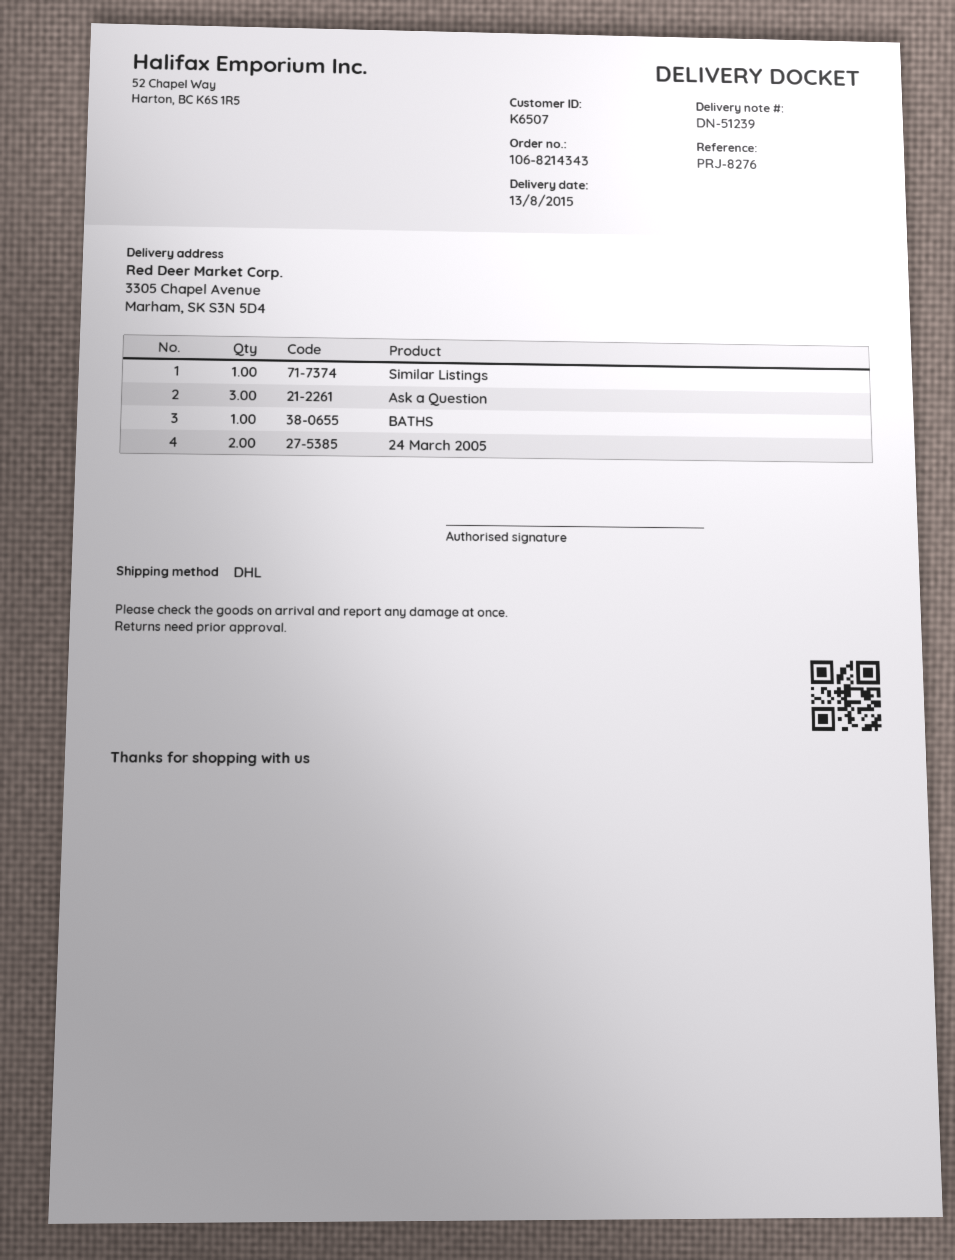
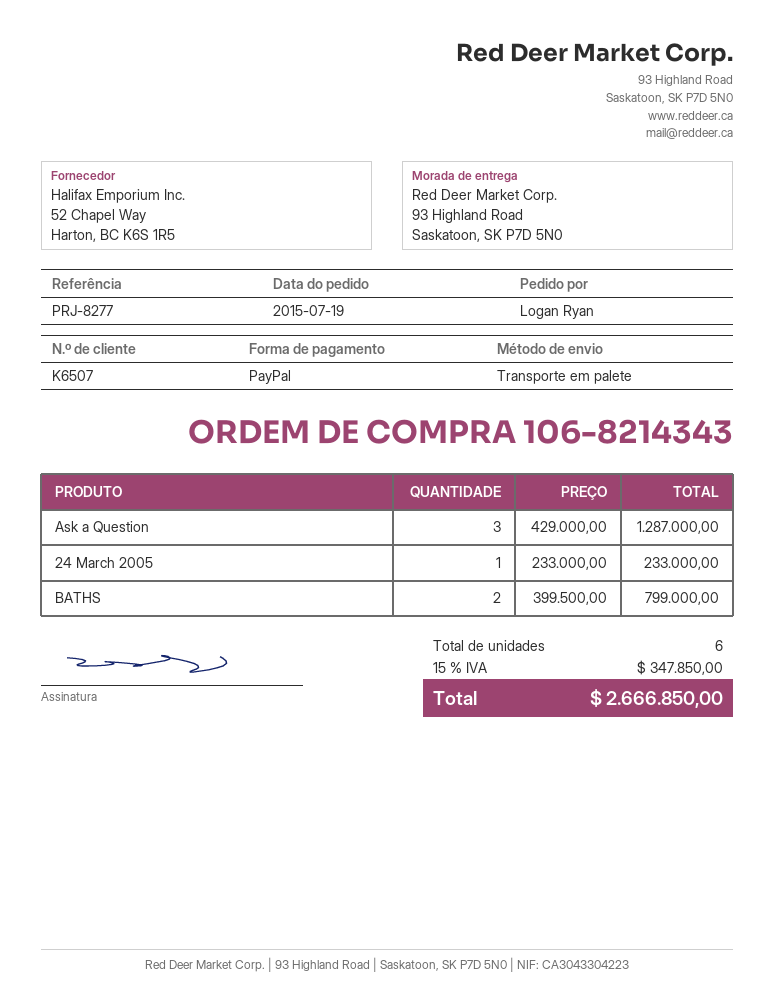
reference: PRJ-8276 -> PRJ-8277
shipping method: DHL -> pallet freight
ship to: 3305 Chapel Avenue, Marham, SK S3N 5D4 -> 93 Highland Road, Saskatoon, SK P7D 5N0
Similar Listings: 1 -> none
BATHS: 1 -> 2
24 March 2005: 2 -> 1

